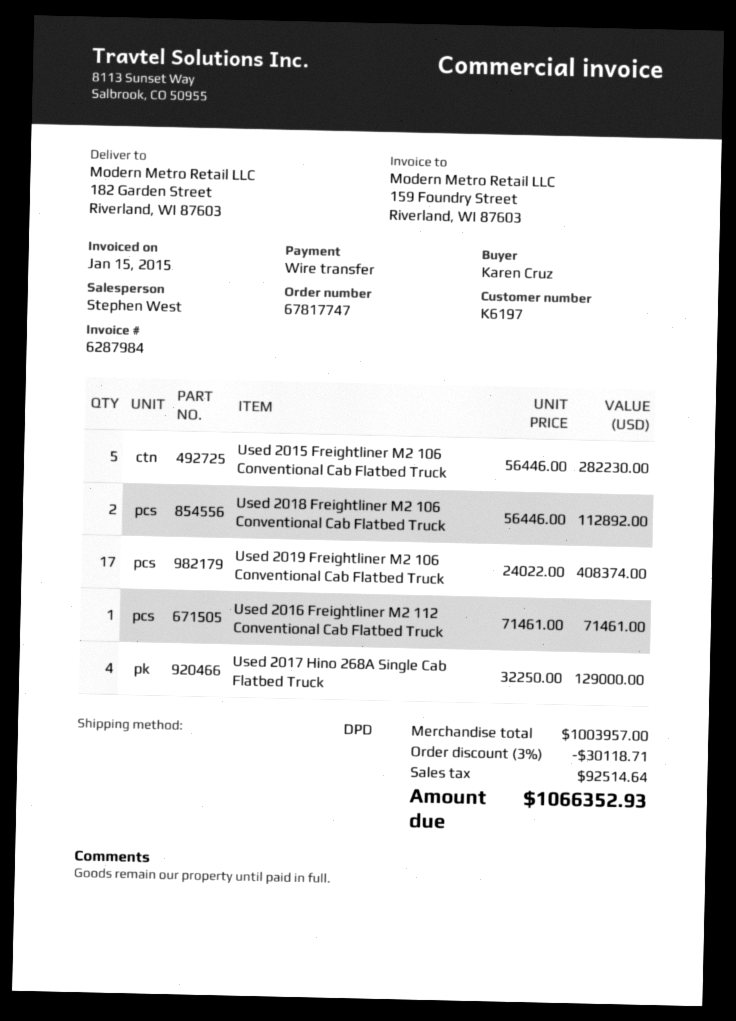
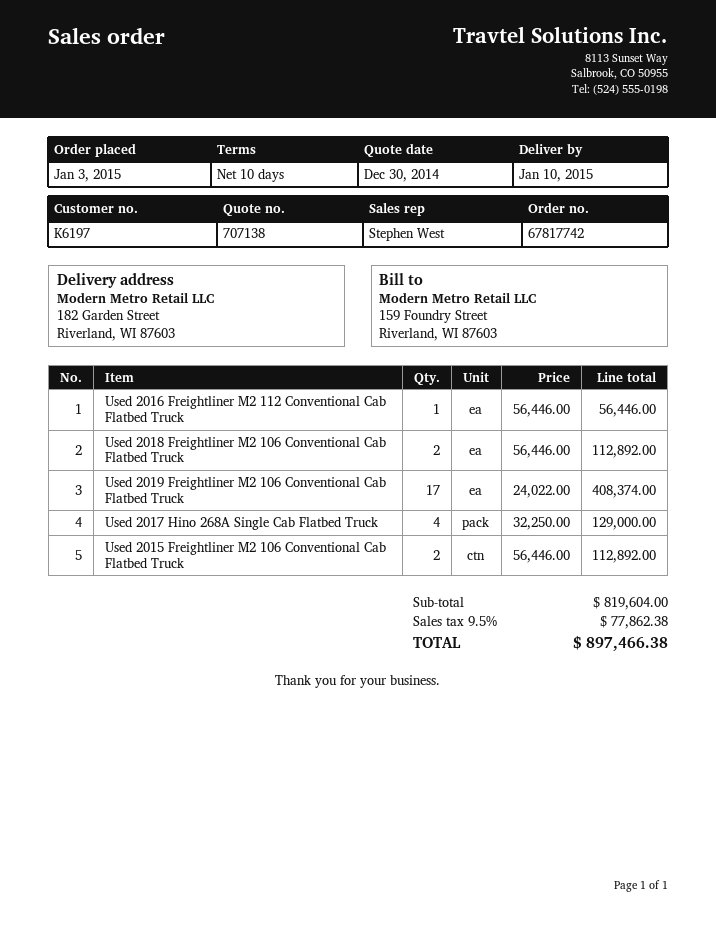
order number: 67817747 -> 67817742
Used 2015 Freightliner M2 106 Conventional Cab Flatbed Truck: 5 x 56446.00 = 282230.00 -> 2 x 56446.00 = 112892.00
Used 2016 Freightliner M2 112 Conventional Cab Flatbed Truck: 1 x 71461.00 = 71461.00 -> 1 x 56446.00 = 56446.00
subtotal: 1003957.00 -> 819604.00
discount: 3% = 30118.71 -> none
tax: 92514.64 -> 77862.38
total: 1066352.93 -> 897466.38

